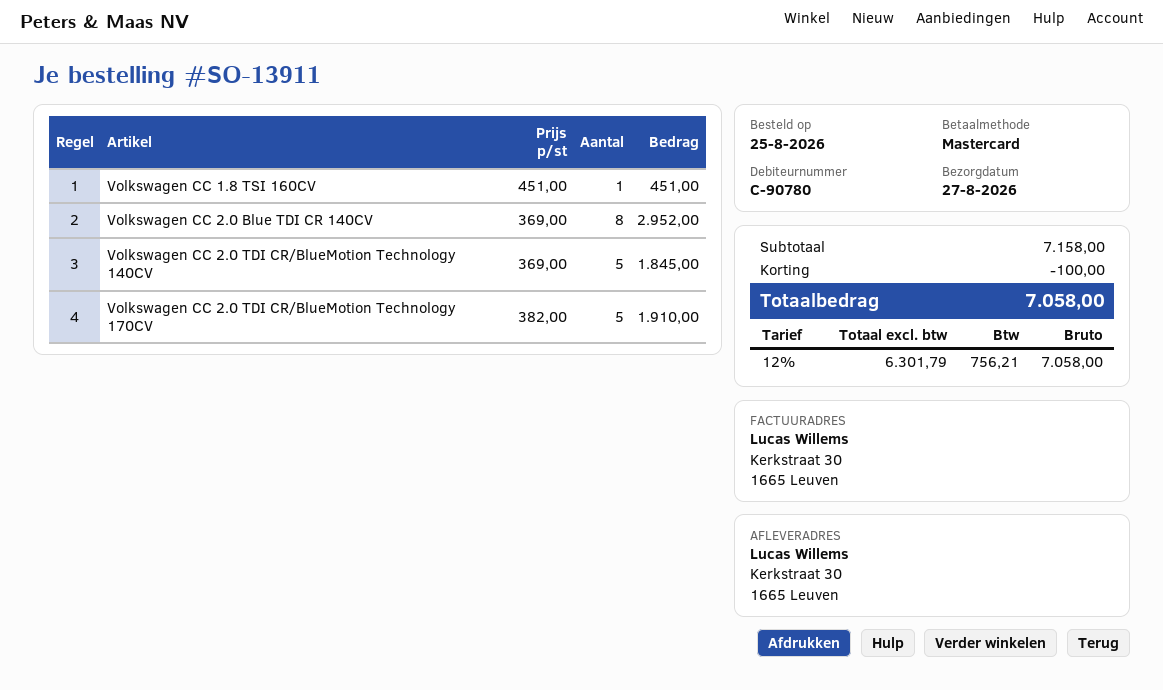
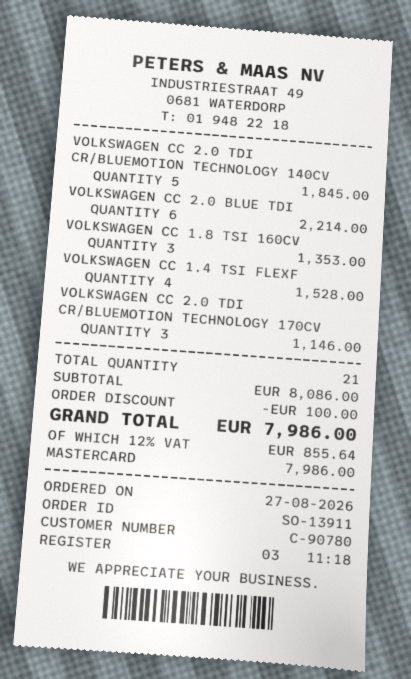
order date: 2026-08-25 -> 2026-08-27
Volkswagen CC 1.8 TSI 160CV: 1 for 451.00 -> 3 for 1353.00
Volkswagen CC 2.0 Blue TDI CR 140CV: 8 for 2952.00 -> 6 for 2214.00
Volkswagen CC 2.0 TDI CR/BlueMotion Technology 170CV: 5 for 1910.00 -> 3 for 1146.00
VOLKSWAGEN CC 1.4 TSI FLEXF: none -> 4 for 1528.00
subtotal: 7158.00 -> 8086.00
tax: 12% = 756.21 -> 12% = 855.64
total: 7058.00 -> 7986.00

